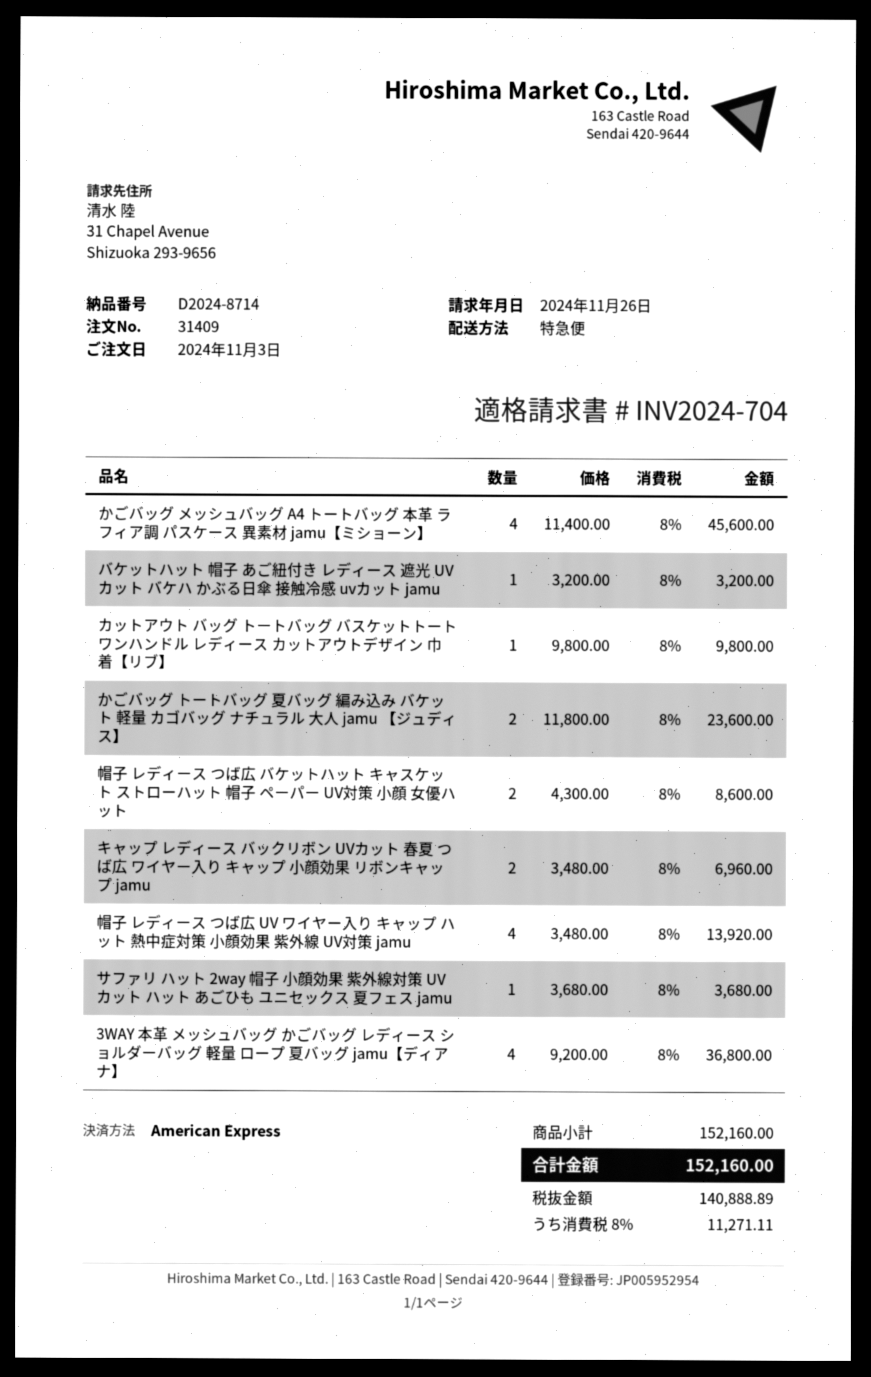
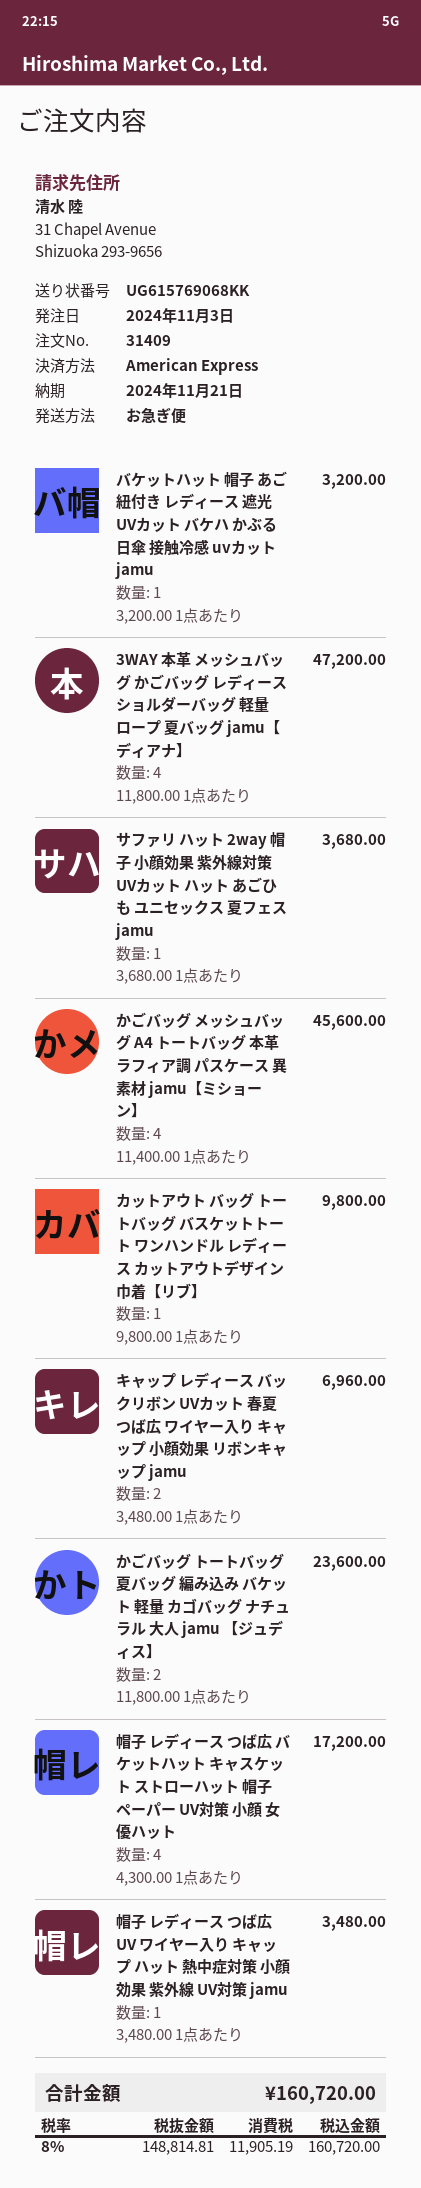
帽子 レディース つば広 バケットハット キャスケット ストローハット 帽子 ペーパー UV対策 小顔 女優ハット: 2 x 4300.00 = 8600.00 -> 4 x 4300.00 = 17200.00
帽子 レディース つば広 UV ワイヤー入り キャップ ハット 熱中症対策 小顔効果 紫外線 UV対策 jamu: 4 x 3480.00 = 13920.00 -> 1 x 3480.00 = 3480.00
3WAY 本革 メッシュバッグ かごバッグ レディース ショルダーバッグ 軽量 ロープ 夏バッグ jamu【ディアナ】: 4 x 9200.00 = 36800.00 -> 4 x 11800.00 = 47200.00
net: 140888.89 -> 148814.81
tax: 8% = 11271.11 -> 8% = 11905.19
total: 152160.00 -> 160720.00

